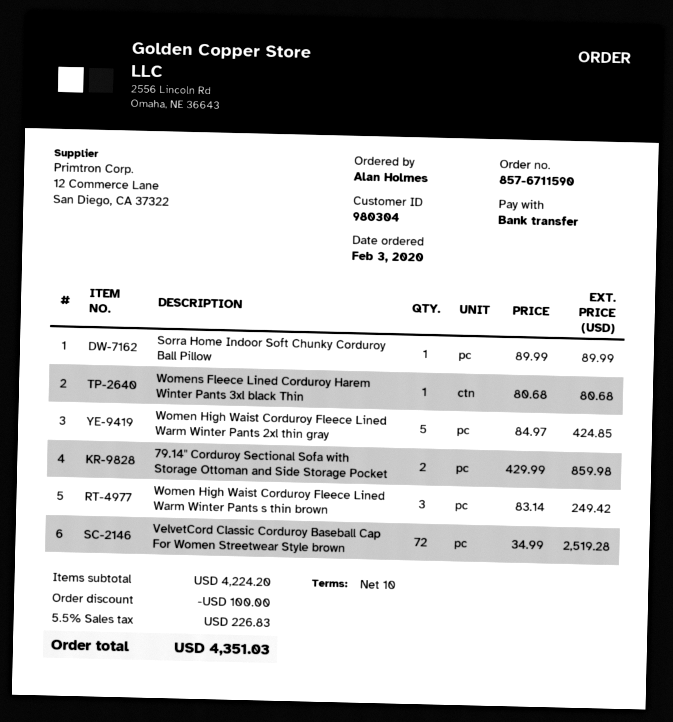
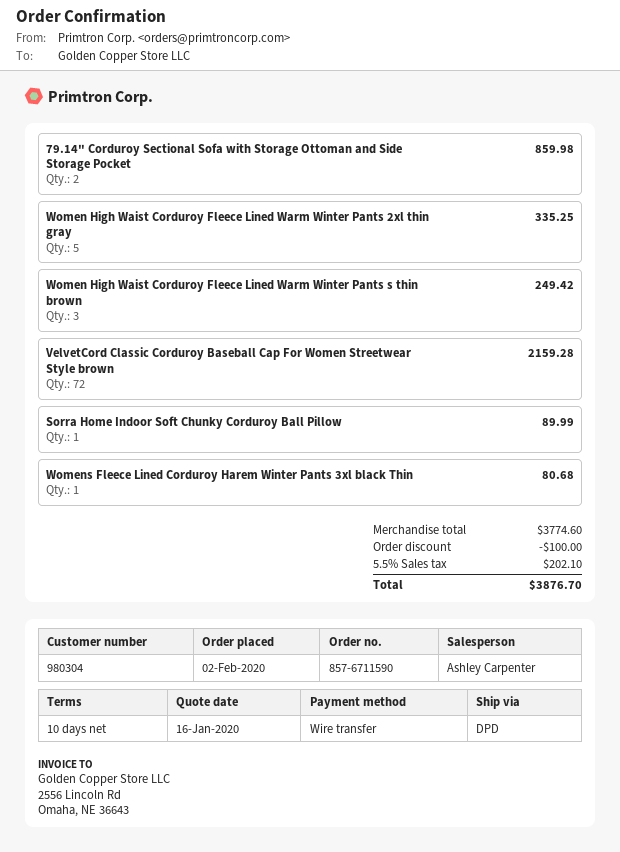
order date: 2020-02-03 -> 2020-02-02
Women High Waist Corduroy Fleece Lined Warm Winter Pants 2xl thin gray: 5 for 424.85 -> 5 for 335.25
VelvetCord Classic Corduroy Baseball Cap For Women Streetwear Style brown: 72 for 2519.28 -> 72 for 2159.28
subtotal: 4224.20 -> 3774.60
tax: 5.5% = 226.83 -> 5.5% = 202.10
total: 4351.03 -> 3876.70

